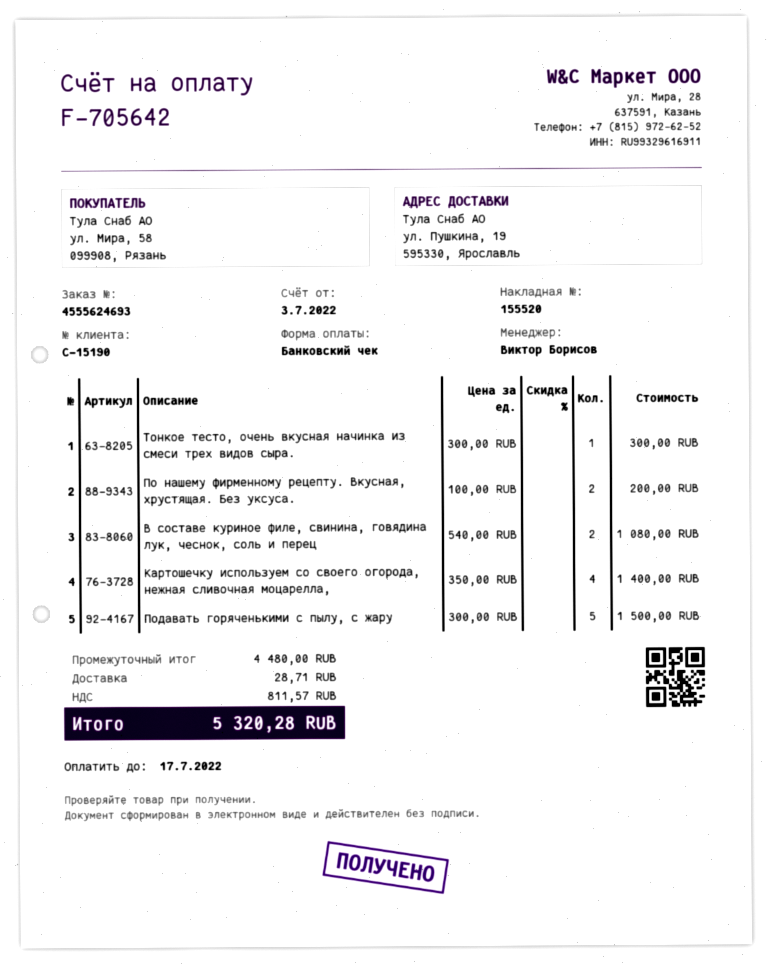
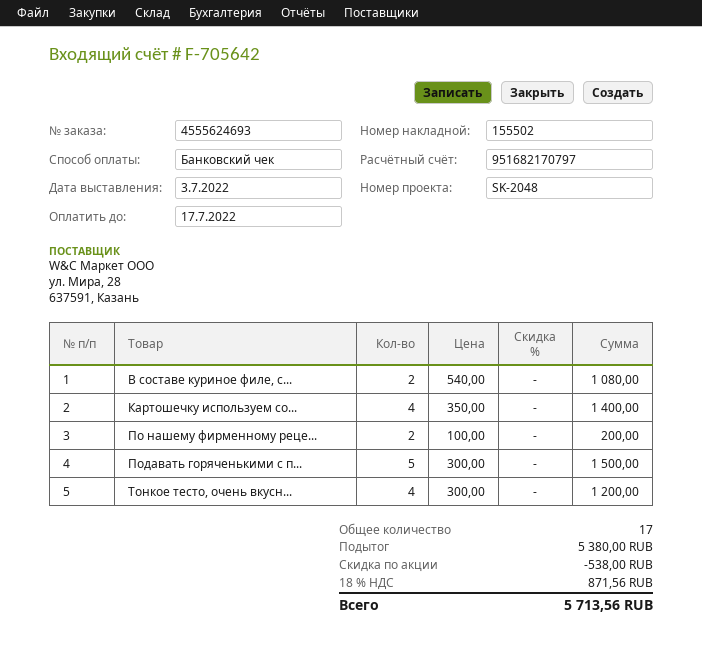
delivery note number: 155520 -> 155502
Тонкое тесто, очень вкусная начинка из смеси трех видов сыра.: 1 x 300.00 = 300.00 -> 4 x 300.00 = 1200.00
subtotal: 4480.00 -> 5380.00
discount: none -> 538.00
shipping: 28.71 -> none
tax: 811.57 -> 871.56
total: 5320.28 -> 5713.56

